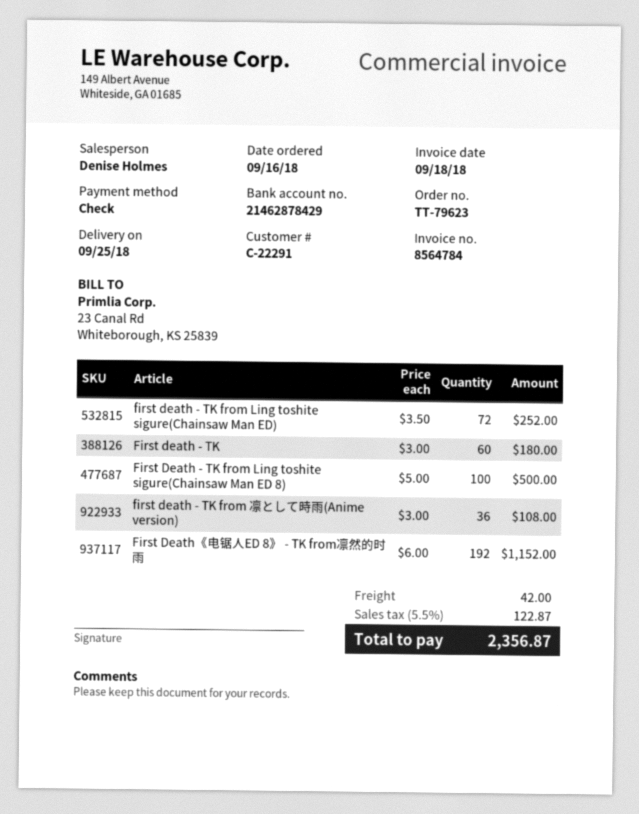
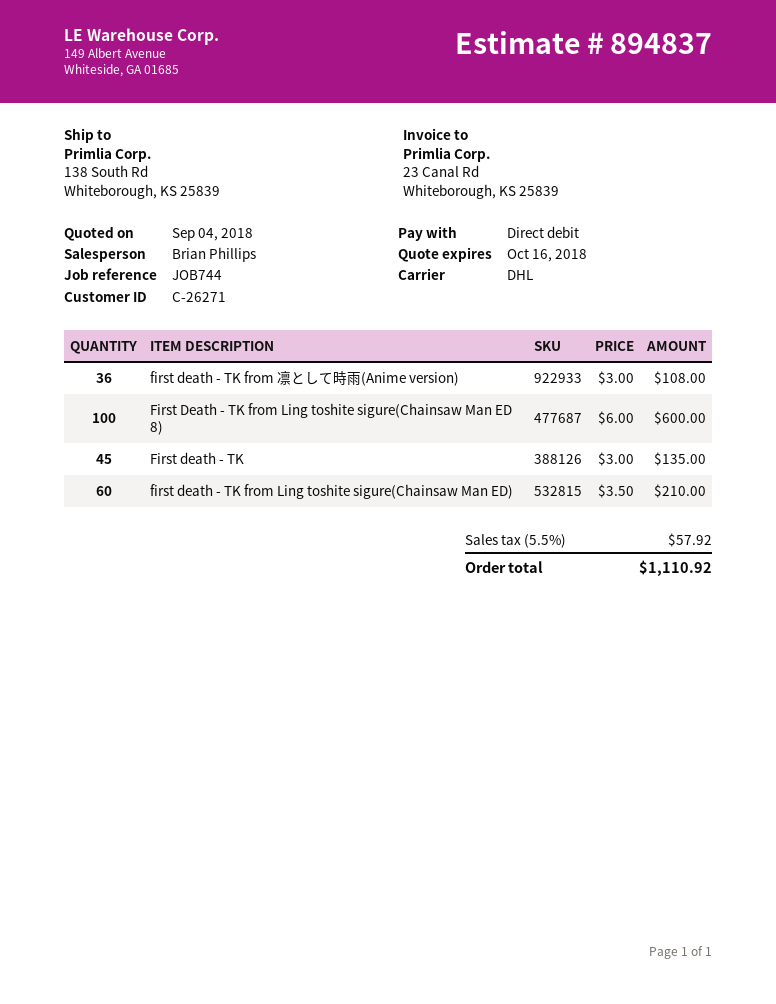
customer number: C-22291 -> C-26271
sales rep: Denise Holmes -> Brian Phillips
payment method: cheque -> direct debit
first death - TK from Ling toshite sigure(Chainsaw Man ED): 72 x 3.50 = 252.00 -> 60 x 3.50 = 210.00
First death - TK: 60 x 3.00 = 180.00 -> 45 x 3.00 = 135.00
First Death - TK from Ling toshite sigure(Chainsaw Man ED 8): 100 x 5.00 = 500.00 -> 100 x 6.00 = 600.00
First Death《电锯人ED 8》 - TK from凛然的时雨: 192 x 6.00 = 1152.00 -> none
shipping: 42.00 -> none
tax: 5.5% = 122.87 -> 5.5% = 57.92
total: 2356.87 -> 1110.92

